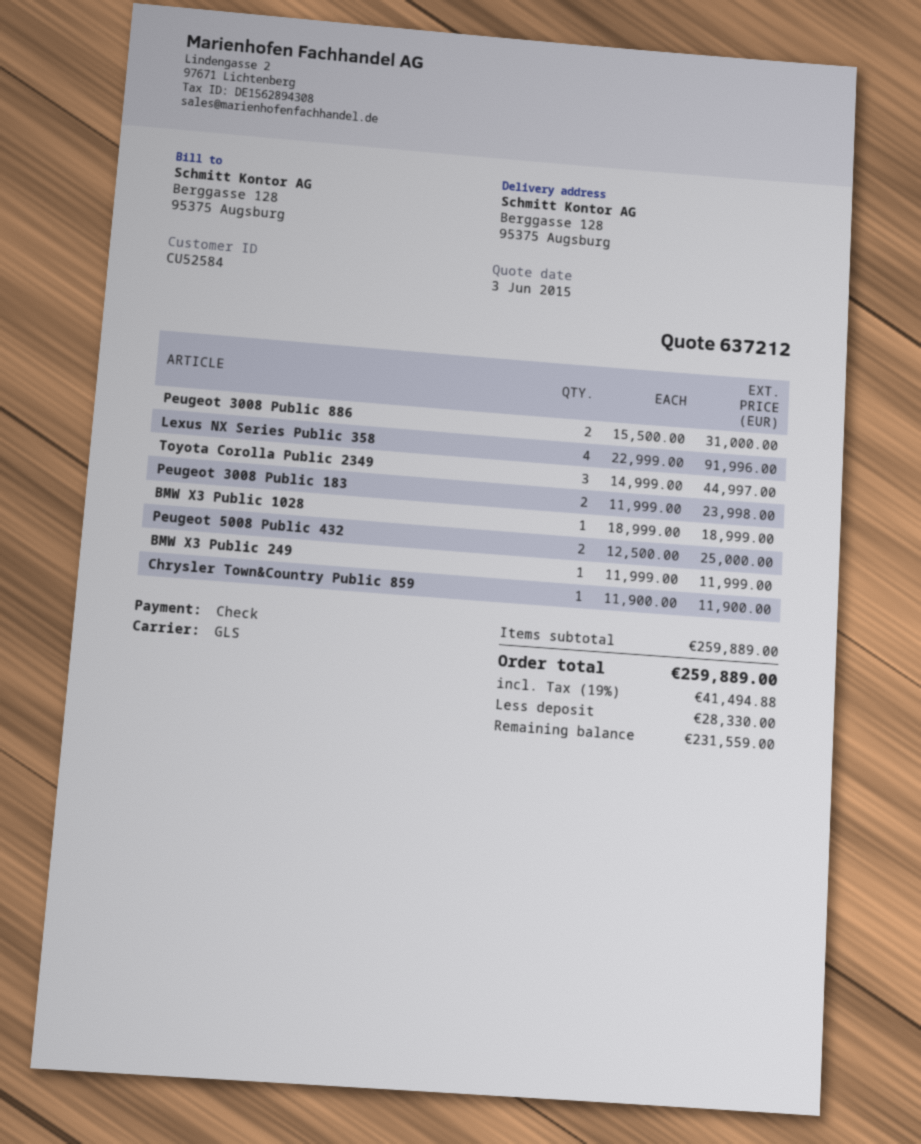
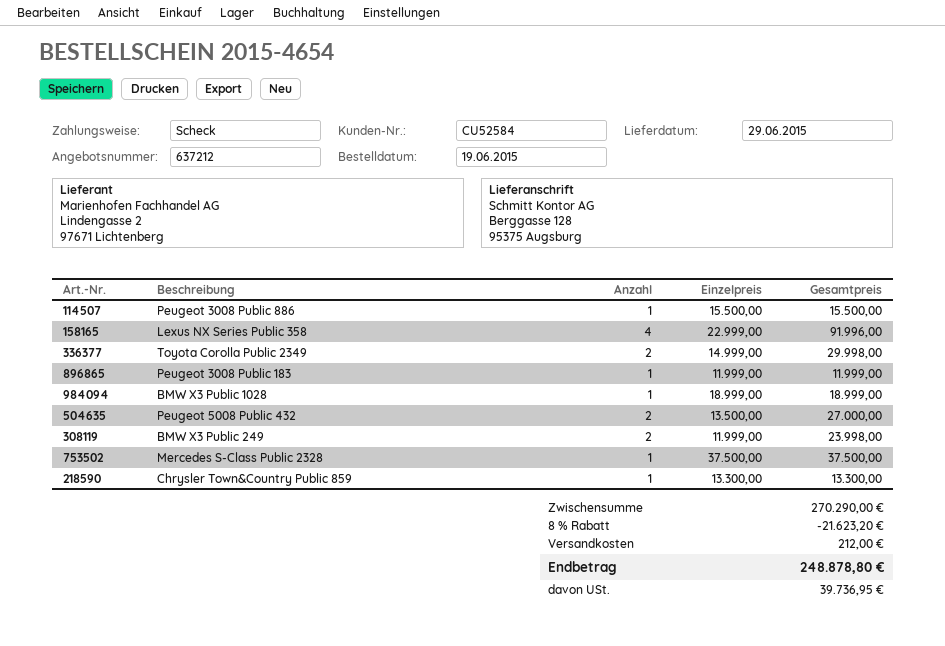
Peugeot 3008 Public 886: 2 x 15500.00 = 31000.00 -> 1 x 15500.00 = 15500.00
Toyota Corolla Public 2349: 3 x 14999.00 = 44997.00 -> 2 x 14999.00 = 29998.00
Peugeot 3008 Public 183: 2 x 11999.00 = 23998.00 -> 1 x 11999.00 = 11999.00
Peugeot 5008 Public 432: 2 x 12500.00 = 25000.00 -> 2 x 13500.00 = 27000.00
BMW X3 Public 249: 1 x 11999.00 = 11999.00 -> 2 x 11999.00 = 23998.00
Chrysler Town&Country Public 859: 1 x 11900.00 = 11900.00 -> 1 x 13300.00 = 13300.00
Mercedes S-Class Public 2328: none -> 1 x 37500.00 = 37500.00
subtotal: 259889.00 -> 270290.00
discount: none -> 8% = 21623.20
shipping: none -> 212.00
tax: 41494.88 -> 39736.95
total: 259889.00 -> 248878.80

